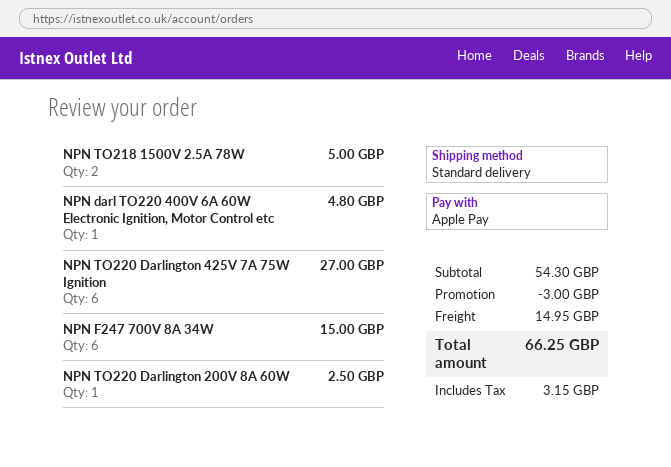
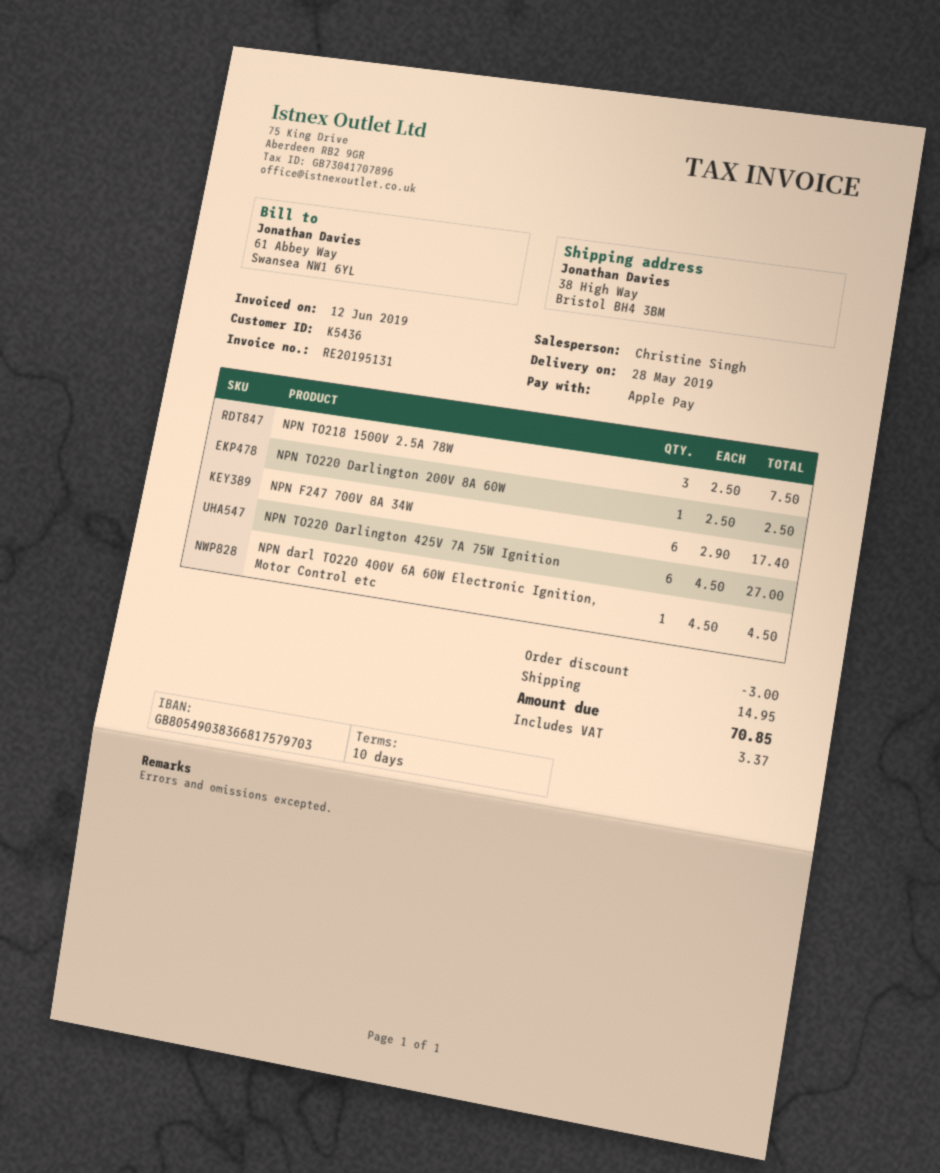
NPN TO218 1500V 2.5A 78W: 2 for 5.00 -> 3 for 7.50
NPN darl TO220 400V 6A 60W Electronic Ignition, Motor Control etc: 1 for 4.80 -> 1 for 4.50
NPN F247 700V 8A 34W: 6 for 15.00 -> 6 for 17.40
tax: 3.15 -> 3.37
total: 66.25 -> 70.85

